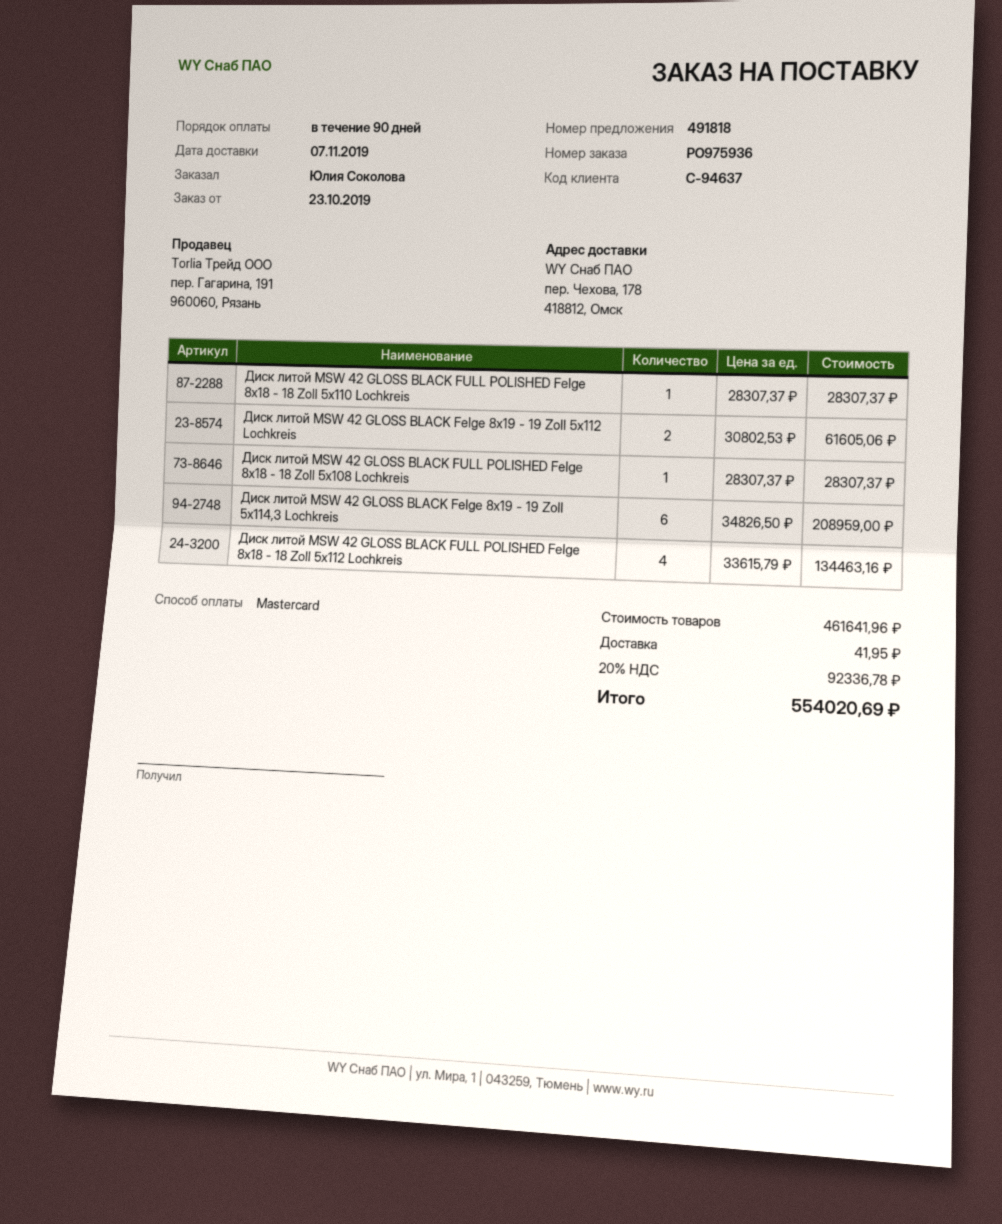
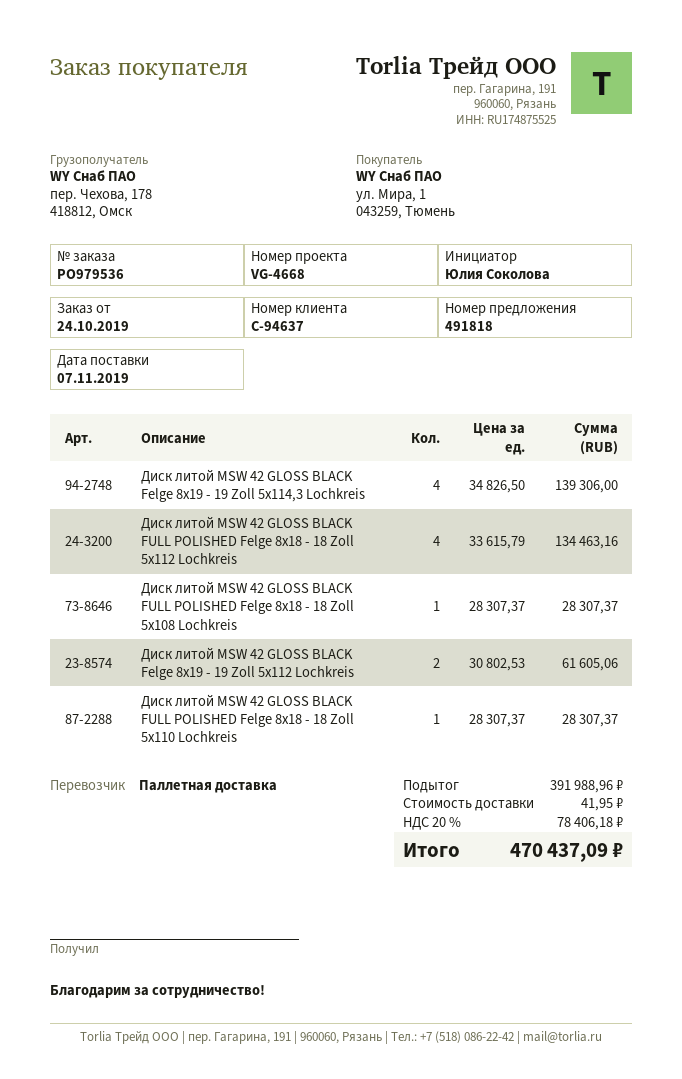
order number: PO975936 -> PO979536
order date: 2019-10-23 -> 2019-10-24
Диск литой MSW 42 GLOSS BLACK Felge 8x19 - 19 Zoll 5x114,3 Lochkreis: 6 x 34826.50 = 208959.00 -> 4 x 34826.50 = 139306.00
subtotal: 461641.96 -> 391988.96
tax: 20% = 92336.78 -> 20% = 78406.18
total: 554020.69 -> 470437.09

